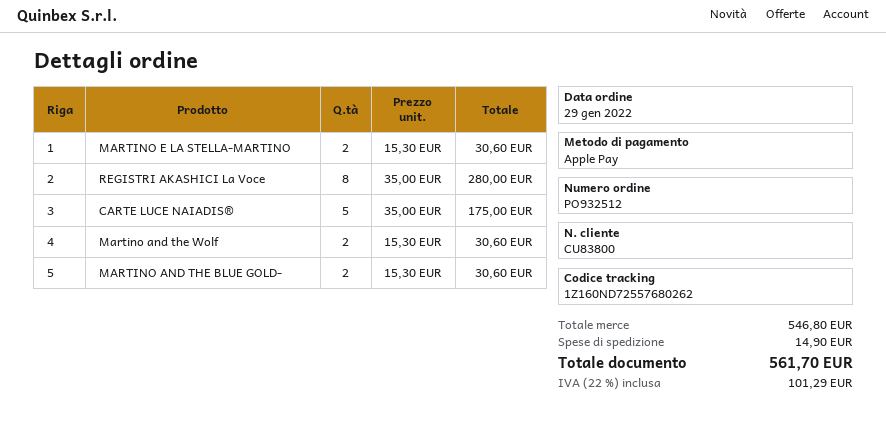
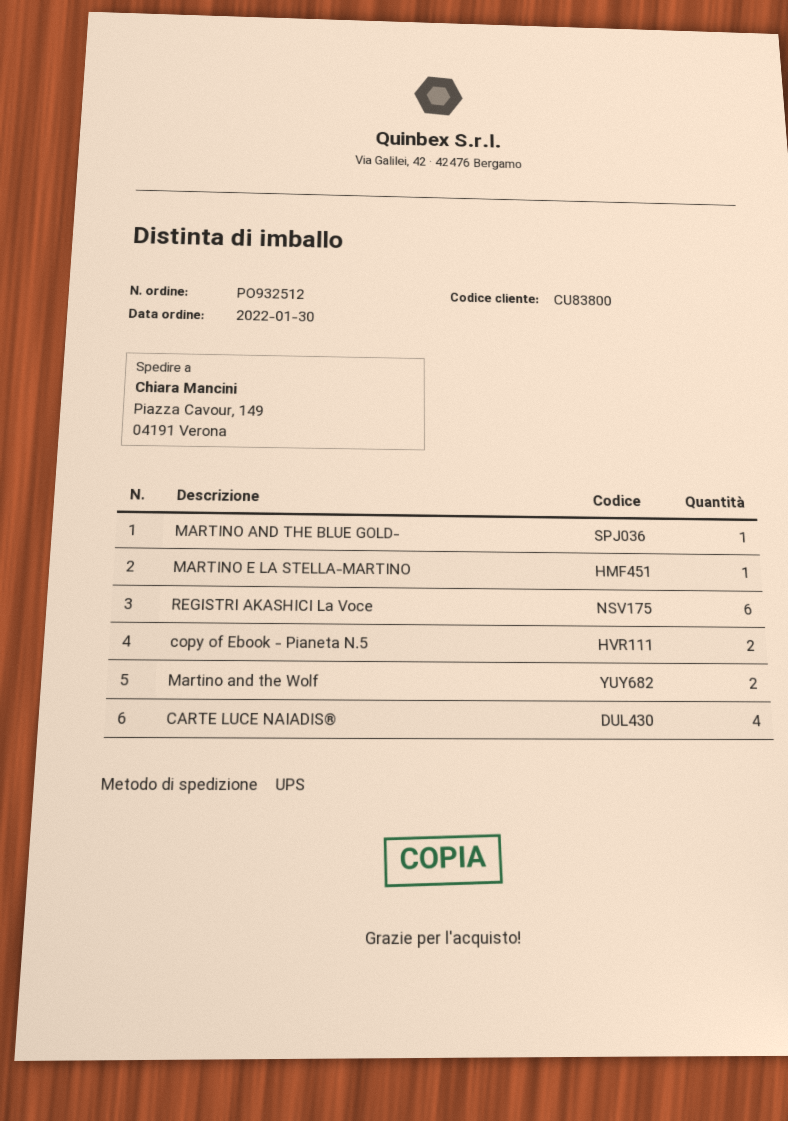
order date: 2022-01-29 -> 2022-01-30
MARTINO E LA STELLA-MARTINO: 2 -> 1
REGISTRI AKASHICI La Voce: 8 -> 6
CARTE LUCE NAIADIS®: 5 -> 4
MARTINO AND THE BLUE GOLD-: 2 -> 1
copy of Ebook - Pianeta N.5: none -> 2

